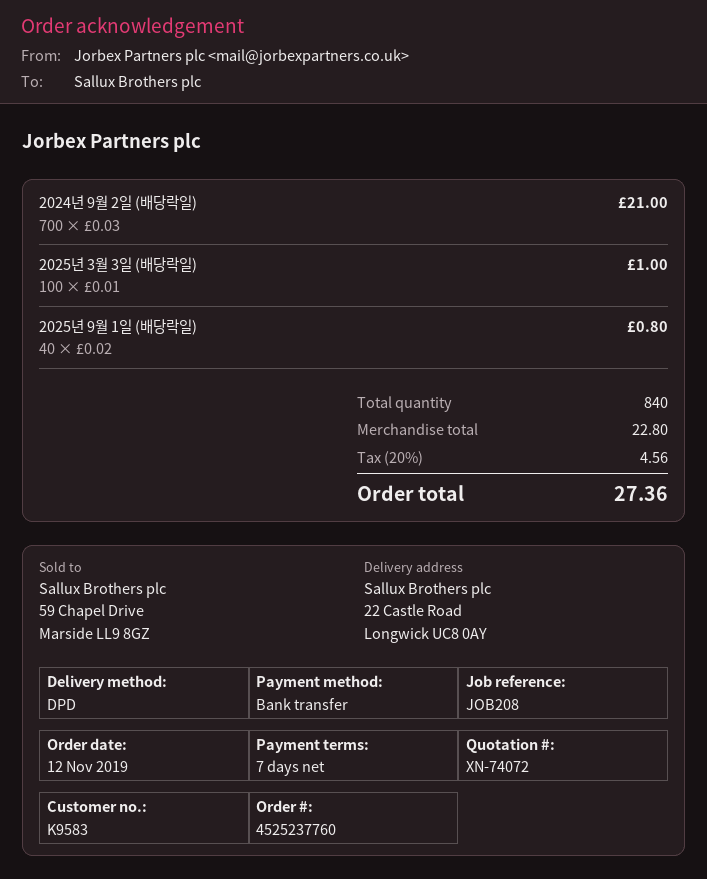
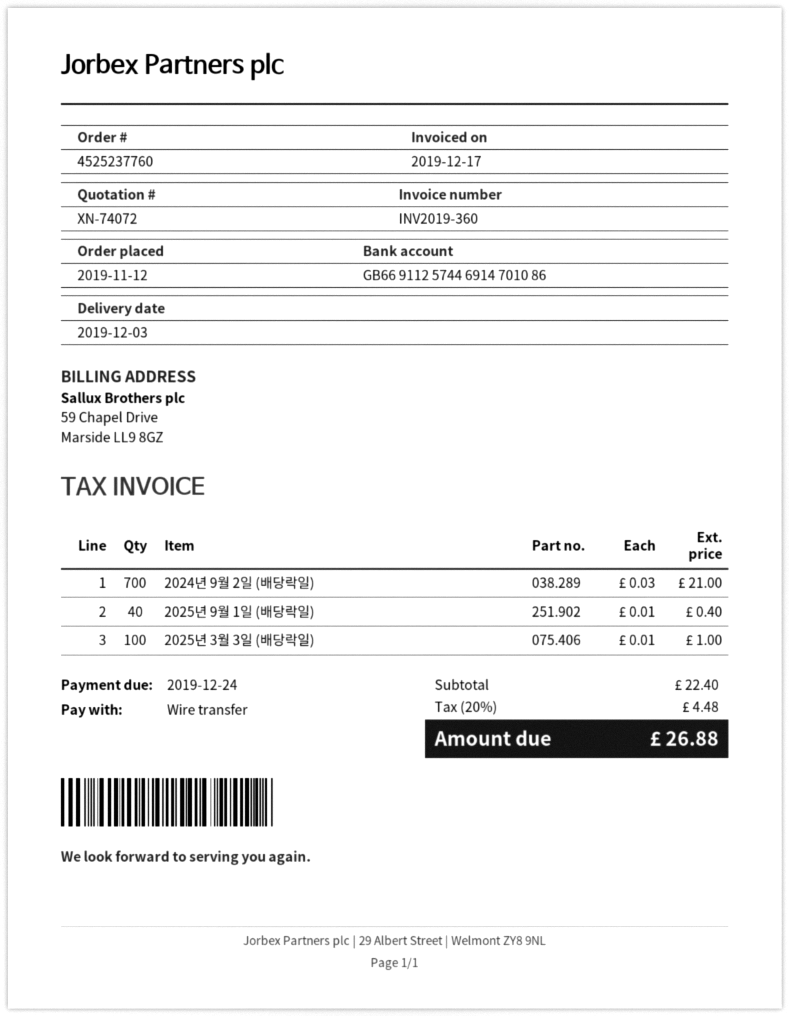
2025년 9월 1일 (배당락일): 40 x 0.02 = 0.80 -> 40 x 0.01 = 0.40
subtotal: 22.80 -> 22.40
tax: 20% = 4.56 -> 20% = 4.48
total: 27.36 -> 26.88

